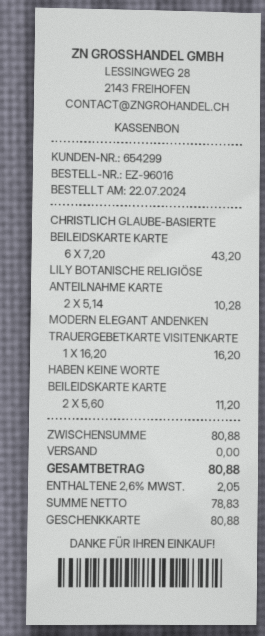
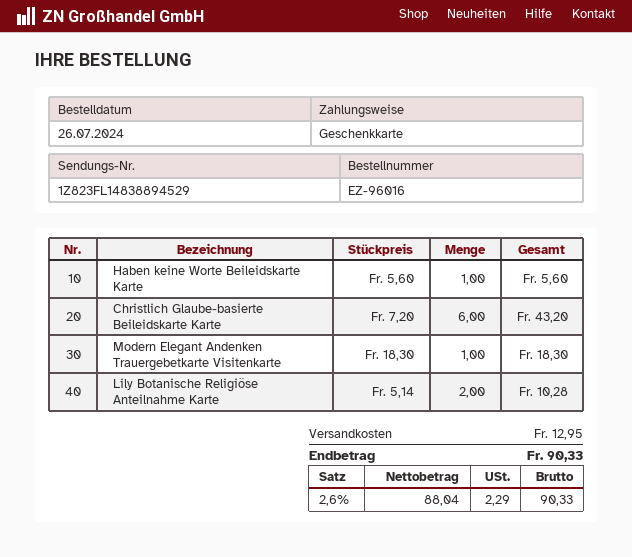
order date: 2024-07-22 -> 2024-07-26
MODERN ELEGANT ANDENKEN TRAUERGEBETKARTE VISITENKARTE: 1 x 16.20 = 16.20 -> 1 x 18.30 = 18.30
HABEN KEINE WORTE BEILEIDSKARTE KARTE: 2 x 5.60 = 11.20 -> 1 x 5.60 = 5.60
shipping: 0.00 -> 12.95
net: 78.83 -> 88.04
tax: 2.6% = 2.05 -> 2.6% = 2.29
total: 80.88 -> 90.33

